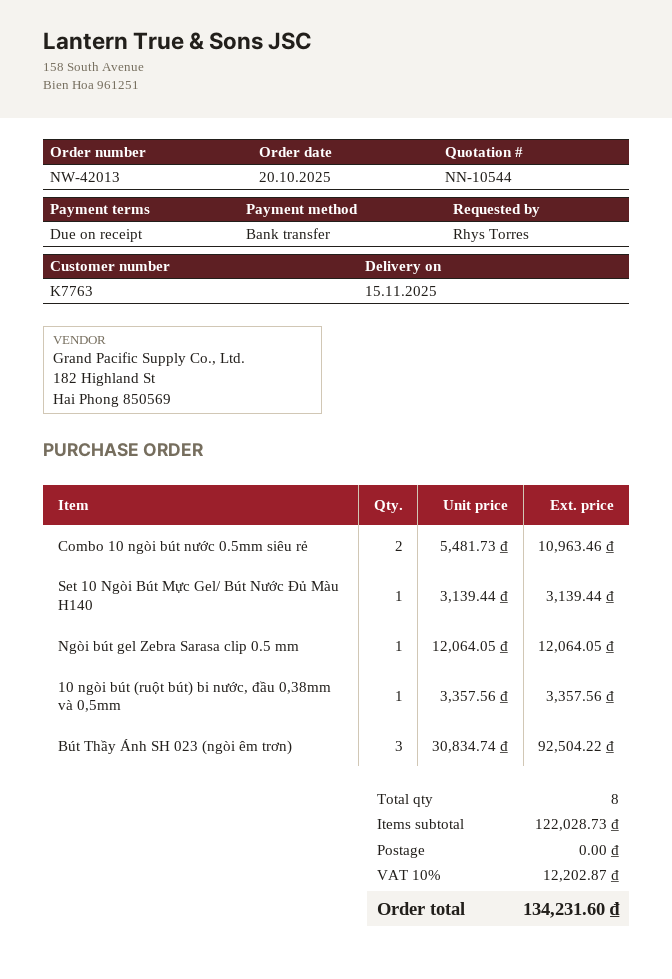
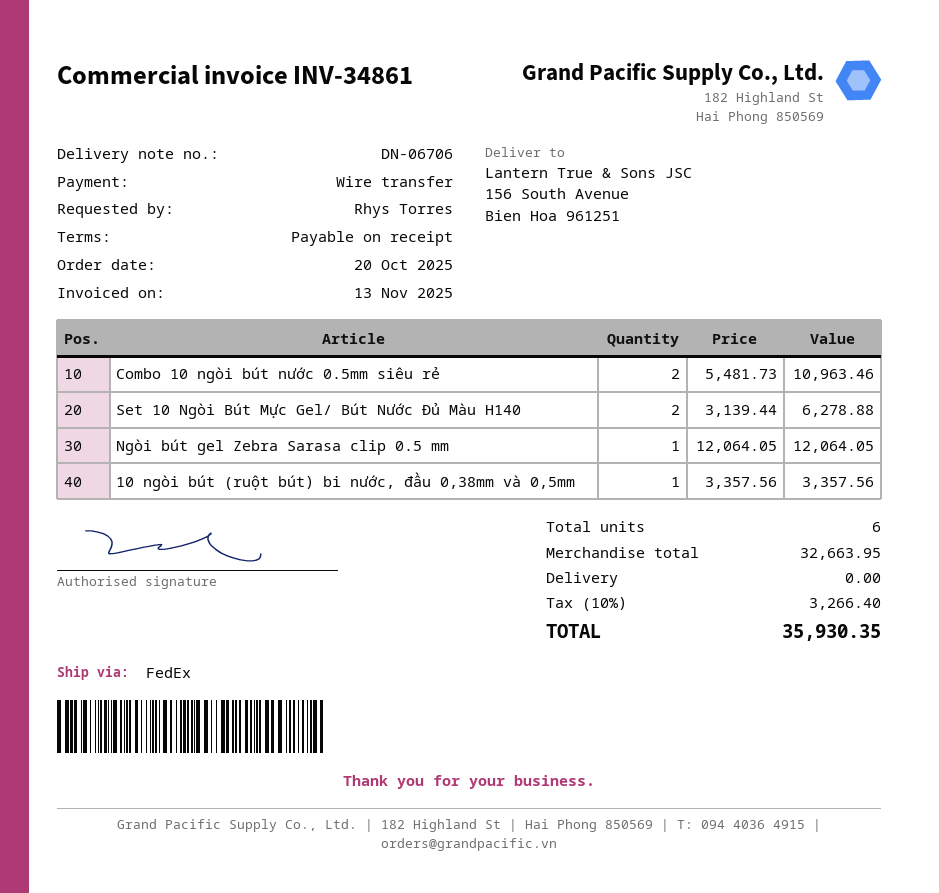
Set 10 Ngòi Bút Mực Gel/ Bút Nước Đủ Màu H140: 1 x 3139.44 = 3139.44 -> 2 x 3139.44 = 6278.88
Bút Thầy Ánh SH 023 (ngòi êm trơn): 3 x 30834.74 = 92504.22 -> none
total quantity: 8 -> 6
subtotal: 122028.73 -> 32663.95
tax: 10% = 12202.87 -> 10% = 3266.40
total: 134231.60 -> 35930.35

